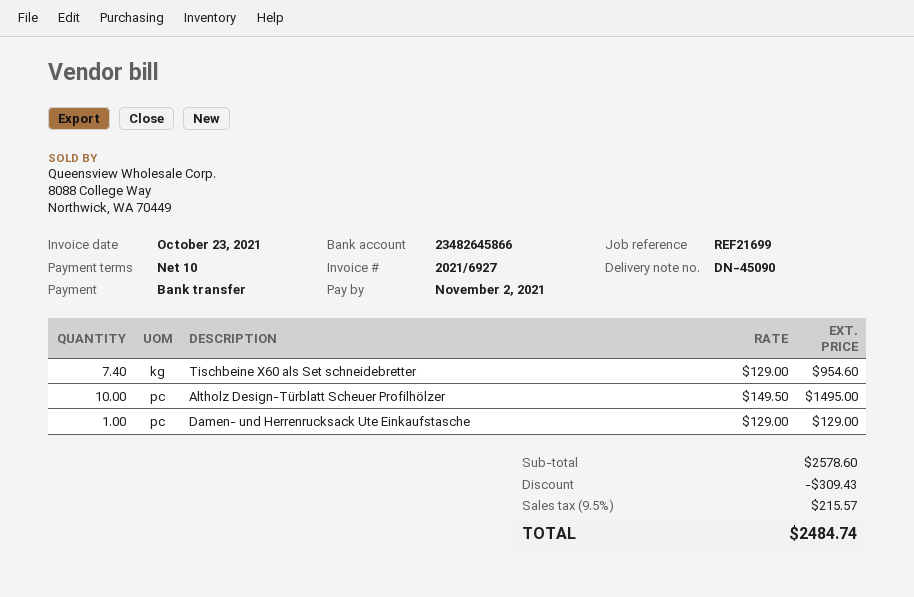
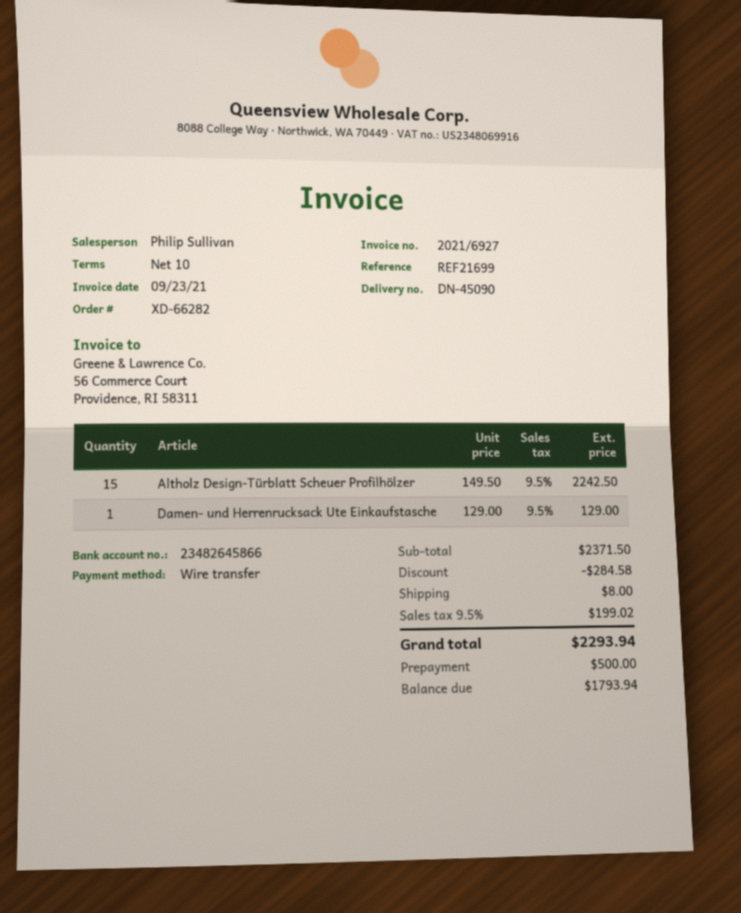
invoice date: 2021-10-23 -> 2021-09-23
Tischbeine X60 als Set schneidebretter: 7.4 x 129.00 = 954.60 -> none
Altholz Design-Türblatt Scheuer Profilhölzer: 10 x 149.50 = 1495.00 -> 15 x 149.50 = 2242.50
subtotal: 2578.60 -> 2371.50
discount: 309.43 -> 284.58
shipping: none -> 8.00
tax: 9.5% = 215.57 -> 9.5% = 199.02
total: 2484.74 -> 2293.94

